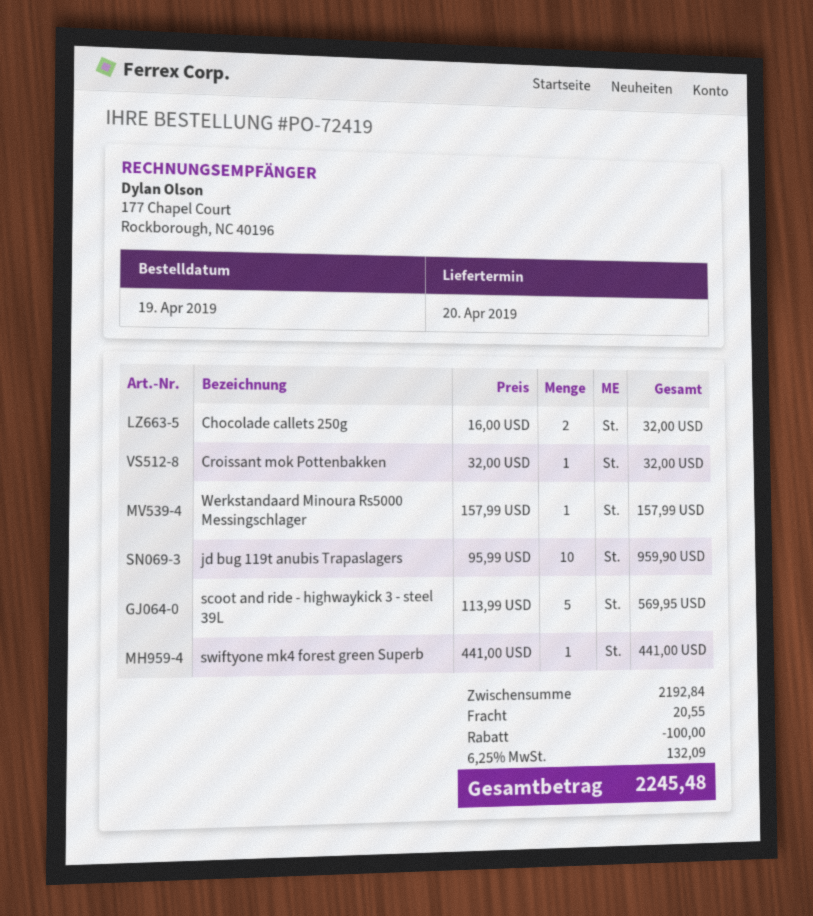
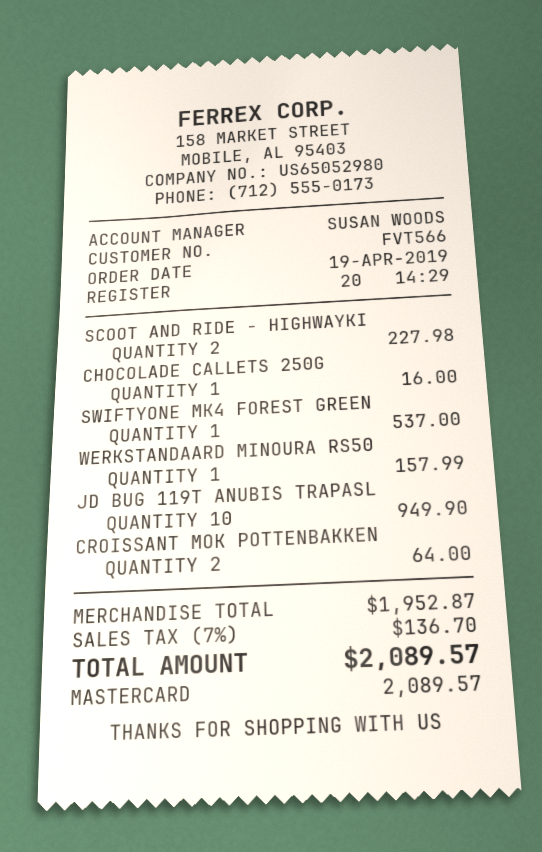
Chocolade callets 250g: 2 for 32.00 -> 1 for 16.00
Croissant mok Pottenbakken: 1 for 32.00 -> 2 for 64.00
jd bug 119t anubis Trapaslagers: 10 for 959.90 -> 10 for 949.90
scoot and ride - highwaykick 3 - steel 39L: 5 for 569.95 -> 2 for 227.98
swiftyone mk4 forest green Superb: 1 for 441.00 -> 1 for 537.00
subtotal: 2192.84 -> 1952.87
discount: 100.00 -> none
shipping: 20.55 -> none
tax: 6.25% = 132.09 -> 7% = 136.70
total: 2245.48 -> 2089.57

